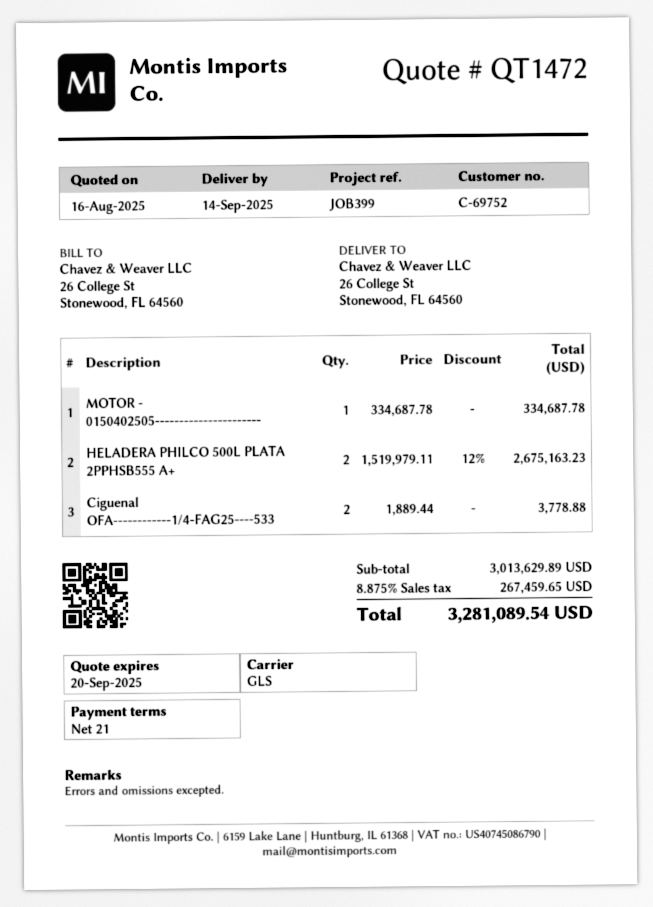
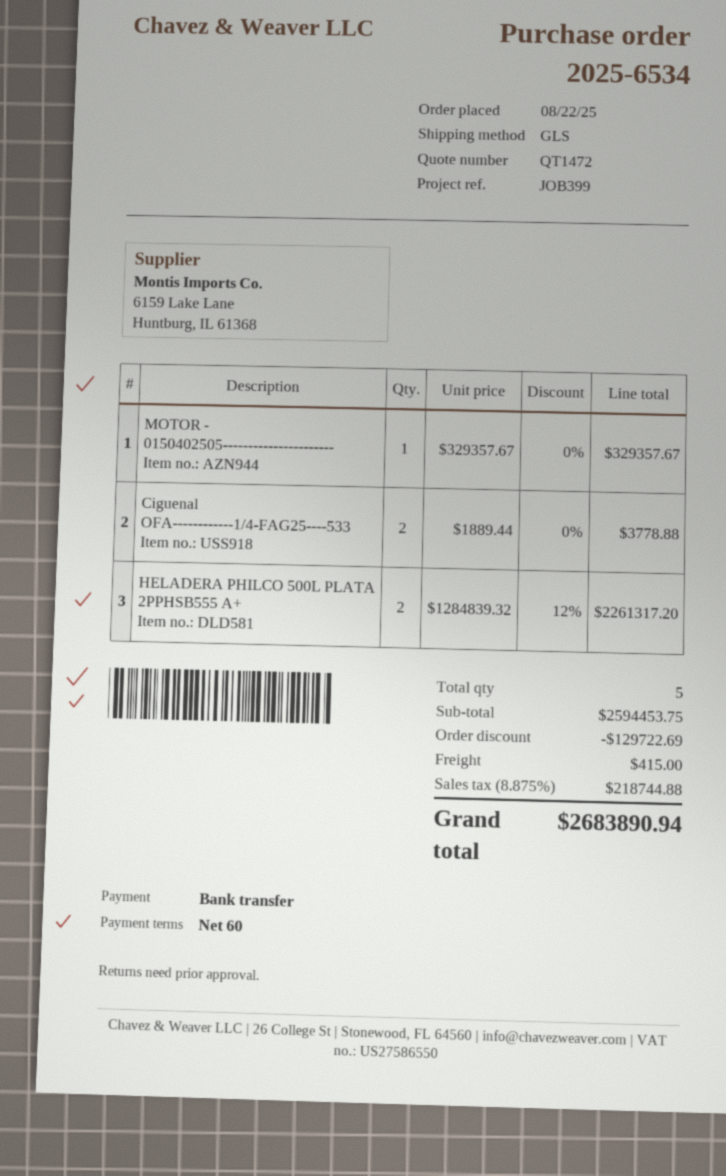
payment terms: 21 days -> 60 days
MOTOR - 0150402505----------------------: 1 x 334687.78 = 334687.78 -> 1 x 329357.67 = 329357.67
HELADERA PHILCO 500L PLATA 2PPHSB555 A+: 2 x 1519979.11 - 12% = 2675163.23 -> 2 x 1284839.32 - 12% = 2261317.20
subtotal: 3013629.89 -> 2594453.75
discount: none -> 129722.69
shipping: none -> 415.00
tax: 8.875% = 267459.65 -> 8.875% = 218744.88
total: 3281089.54 -> 2683890.94

